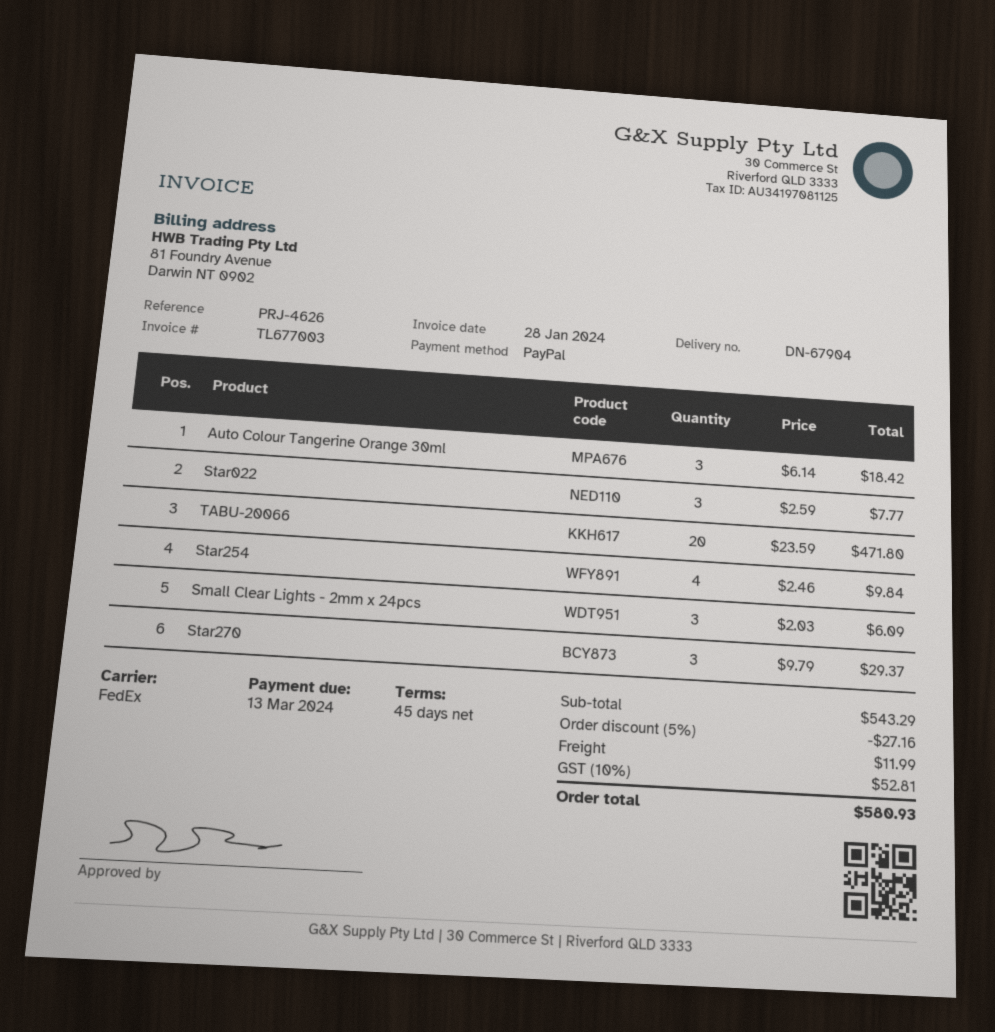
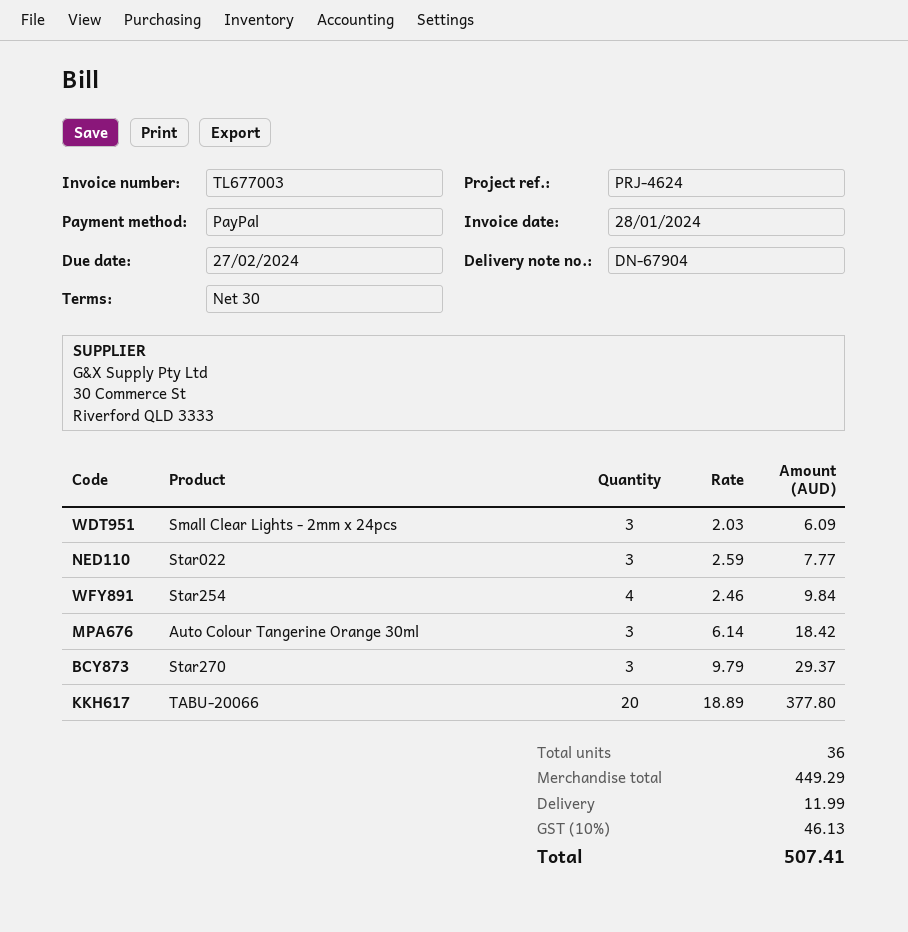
payment terms: 45 days -> 30 days
due date: 2024-03-13 -> 2024-02-27
reference: PRJ-4626 -> PRJ-4624
TABU-20066: 20 x 23.59 = 471.80 -> 20 x 18.89 = 377.80
subtotal: 543.29 -> 449.29
discount: 5% = 27.16 -> none
tax: 10% = 52.81 -> 10% = 46.13
total: 580.93 -> 507.41

